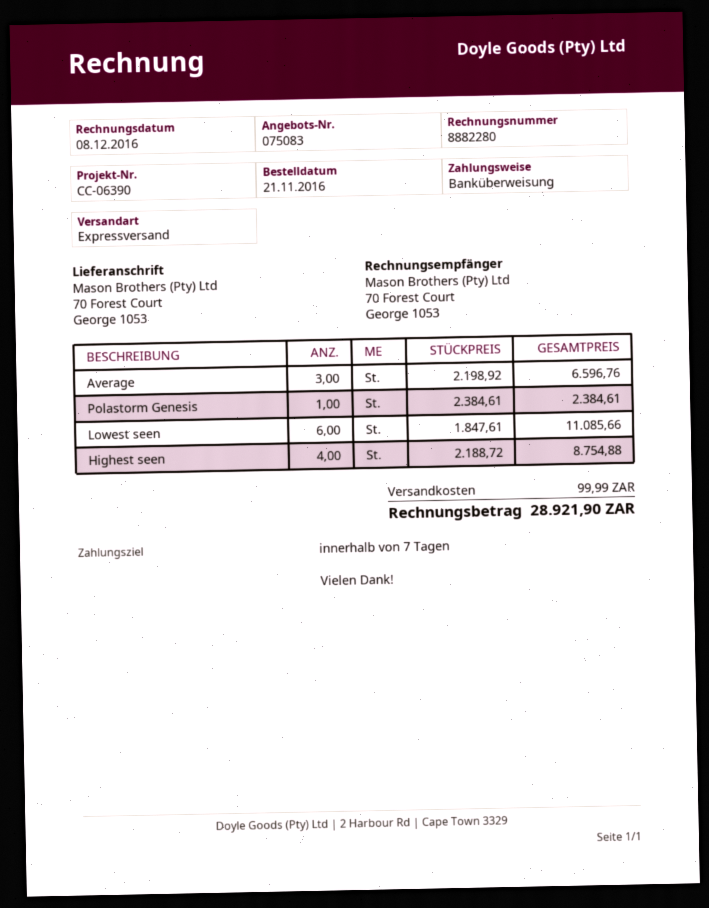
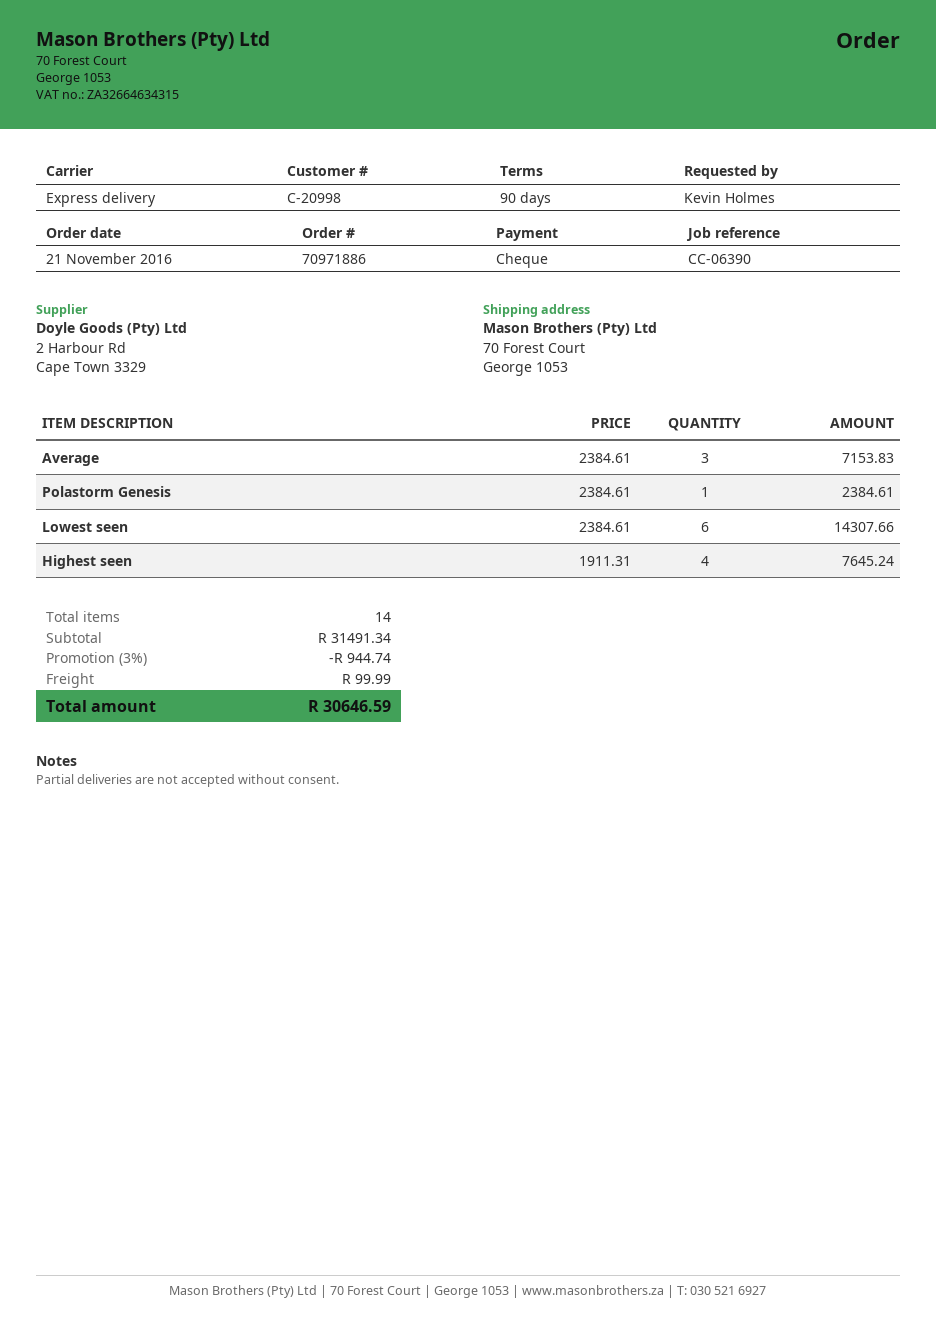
payment terms: 7 days -> 90 days
payment method: bank transfer -> cheque
Average: 3 x 2198.92 = 6596.76 -> 3 x 2384.61 = 7153.83
Lowest seen: 6 x 1847.61 = 11085.66 -> 6 x 2384.61 = 14307.66
Highest seen: 4 x 2188.72 = 8754.88 -> 4 x 1911.31 = 7645.24
discount: none -> 3% = 944.74
total: 28921.90 -> 30646.59

